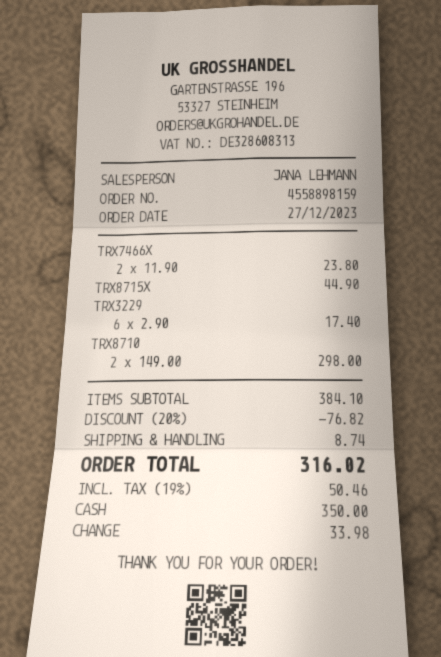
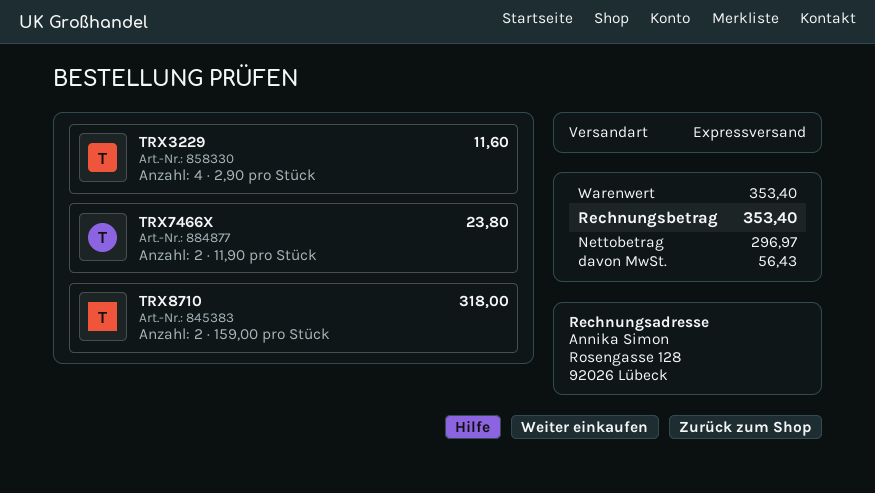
TRX8715X: 1 x 44.90 = 44.90 -> none
TRX3229: 6 x 2.90 = 17.40 -> 4 x 2.90 = 11.60
TRX8710: 2 x 149.00 = 298.00 -> 2 x 159.00 = 318.00
subtotal: 384.10 -> 353.40
discount: 20% = 76.82 -> none
shipping: 8.74 -> none
tax: 50.46 -> 56.43
total: 316.02 -> 353.40

